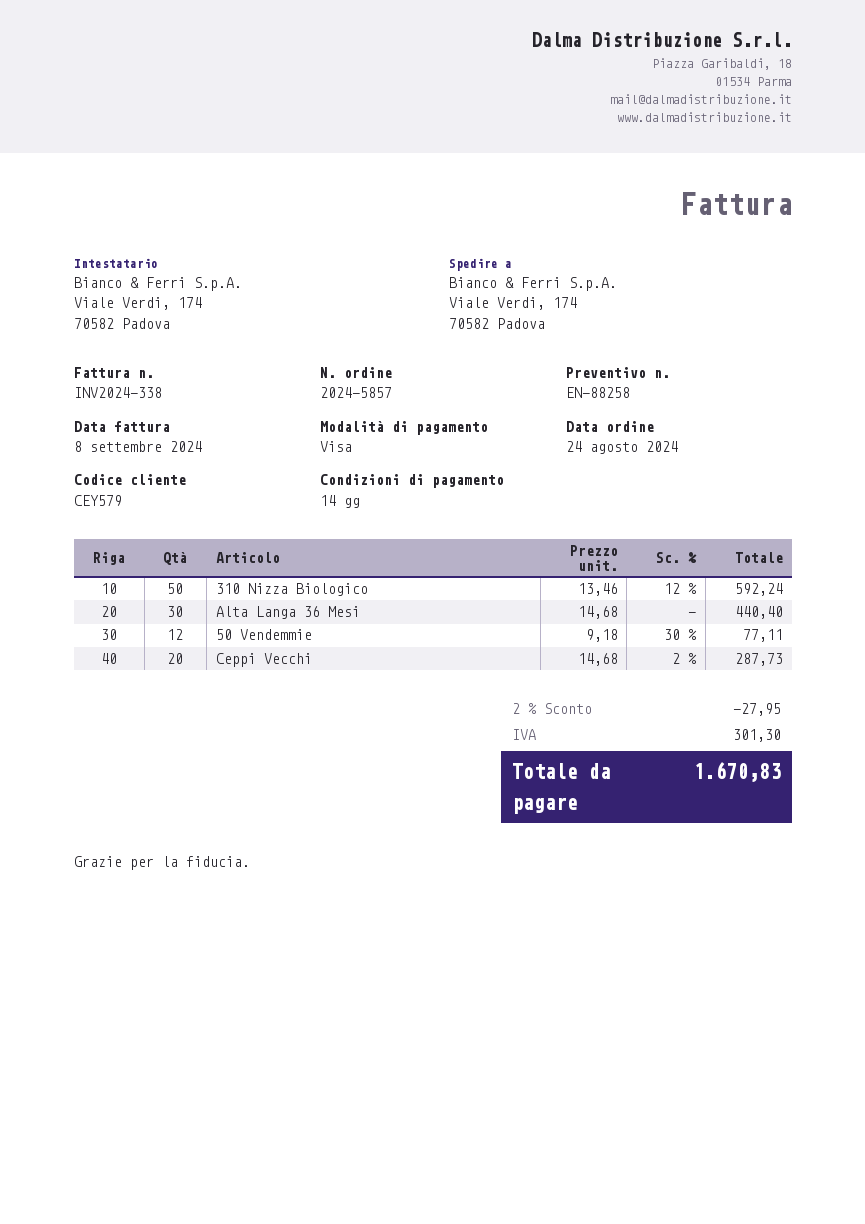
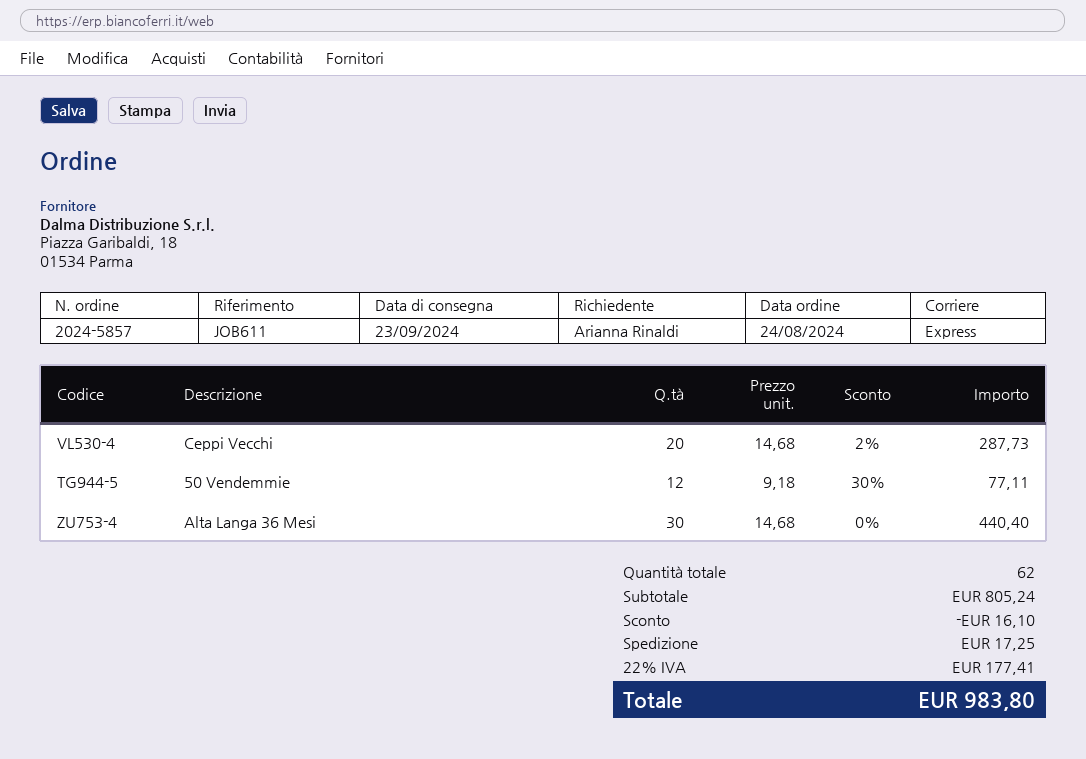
310 Nizza Biologico: 50 x 13.46 - 12% = 592.24 -> none
discount: 27.95 -> 16.10
shipping: none -> 17.25
tax: 301.30 -> 177.41
total: 1670.83 -> 983.80

